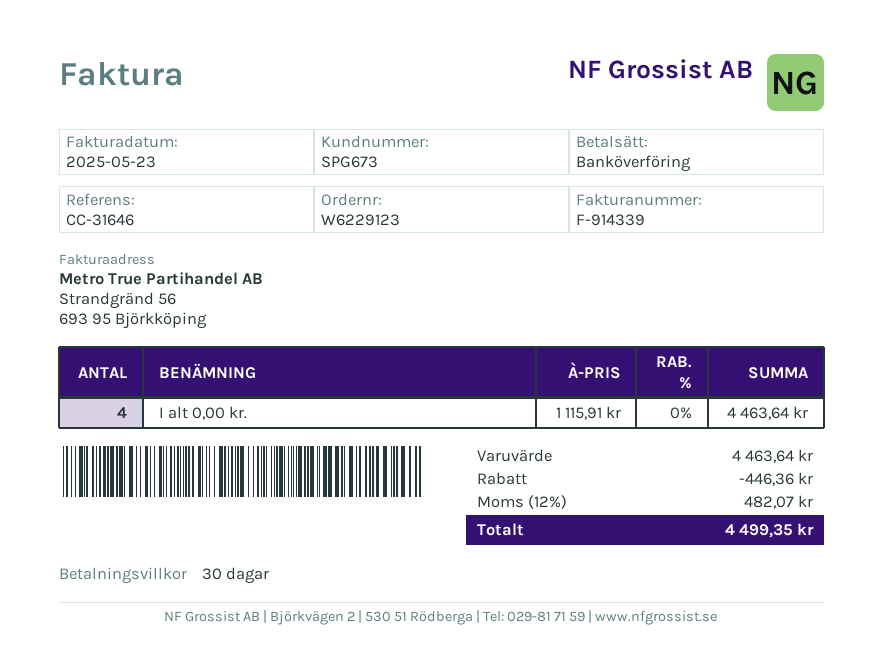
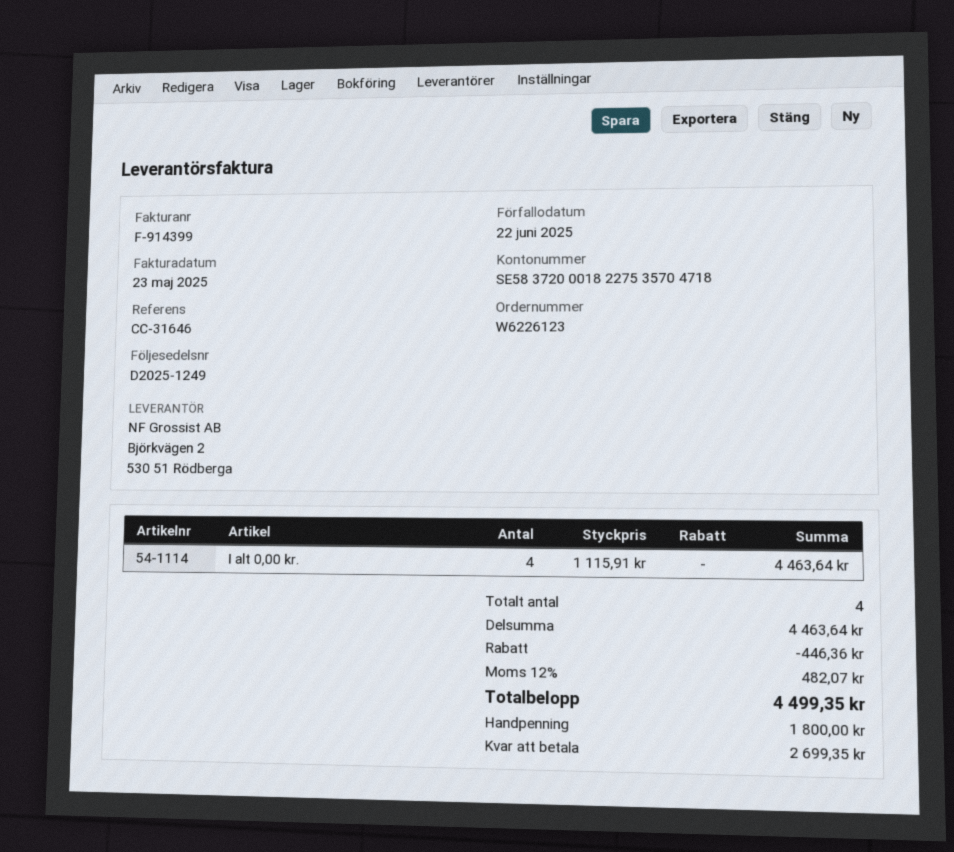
order number: W6229123 -> W6226123
invoice number: F-914339 -> F-914399

